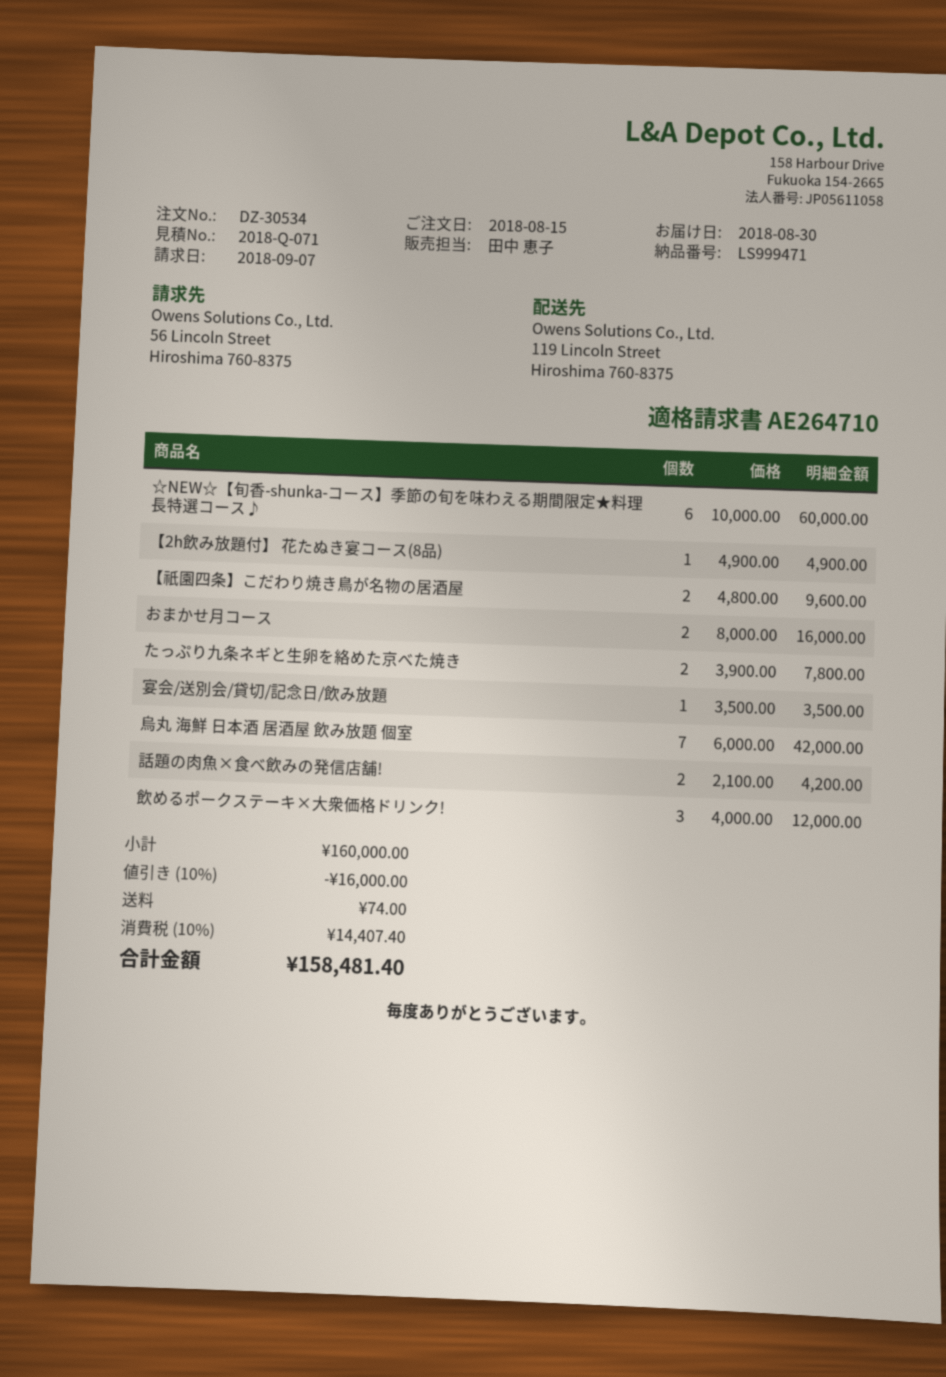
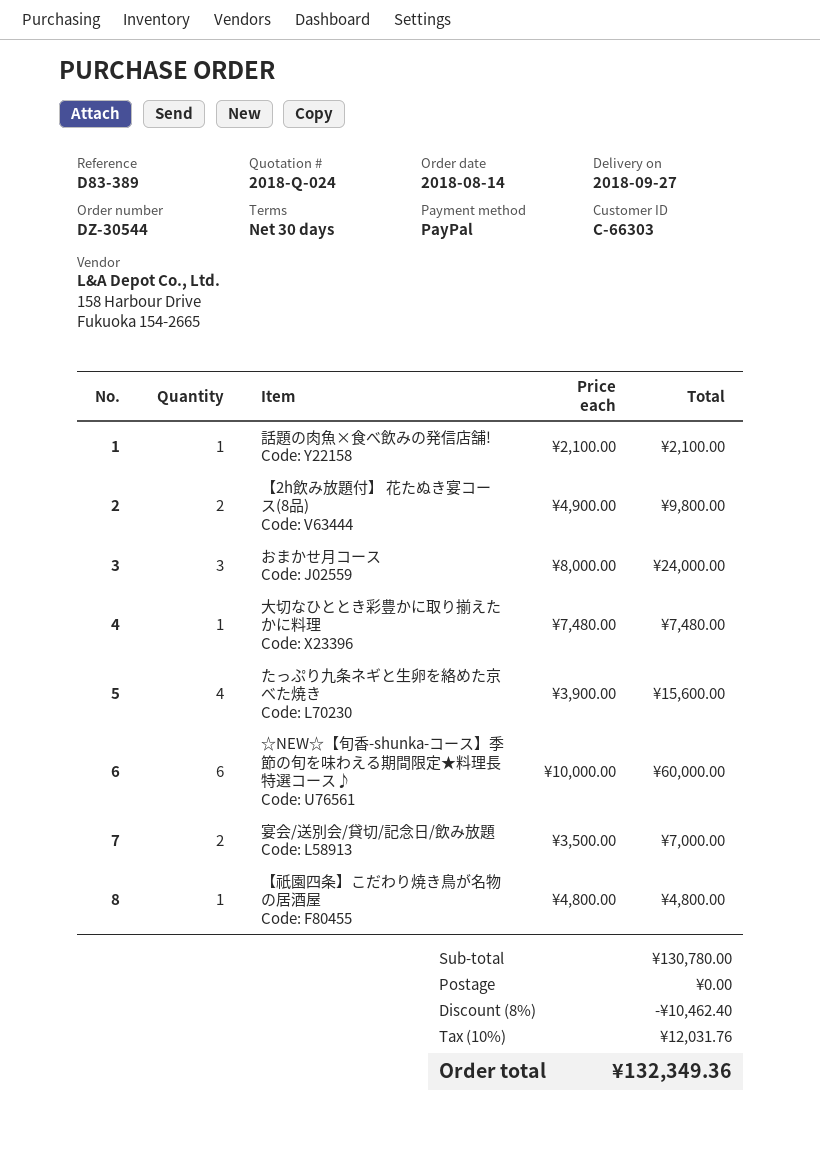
quote number: 2018-Q-071 -> 2018-Q-024
order number: DZ-30534 -> DZ-30544
order date: 2018-08-15 -> 2018-08-14
delivery date: 2018-08-30 -> 2018-09-27
【2h飲み放題付】 花たぬき宴コース(8品): 1 x 4900.00 = 4900.00 -> 2 x 4900.00 = 9800.00
【祇園四条】こだわり焼き鳥が名物の居酒屋: 2 x 4800.00 = 9600.00 -> 1 x 4800.00 = 4800.00
おまかせ月コース: 2 x 8000.00 = 16000.00 -> 3 x 8000.00 = 24000.00
たっぷり九条ネギと生卵を絡めた京べた焼き: 2 x 3900.00 = 7800.00 -> 4 x 3900.00 = 15600.00
宴会/送別会/貸切/記念日/飲み放題: 1 x 3500.00 = 3500.00 -> 2 x 3500.00 = 7000.00
烏丸 海鮮 日本酒 居酒屋 飲み放題 個室: 7 x 6000.00 = 42000.00 -> none
話題の肉魚×食べ飲みの発信店舗!: 2 x 2100.00 = 4200.00 -> 1 x 2100.00 = 2100.00
飲めるポークステーキ×大衆価格ドリンク!: 3 x 4000.00 = 12000.00 -> none
大切なひととき彩豊かに取り揃えたかに料理: none -> 1 x 7480.00 = 7480.00
subtotal: 160000.00 -> 130780.00
discount: 10% = 16000.00 -> 8% = 10462.40
shipping: 74.00 -> 0.00
tax: 10% = 14407.40 -> 10% = 12031.76
total: 158481.40 -> 132349.36

